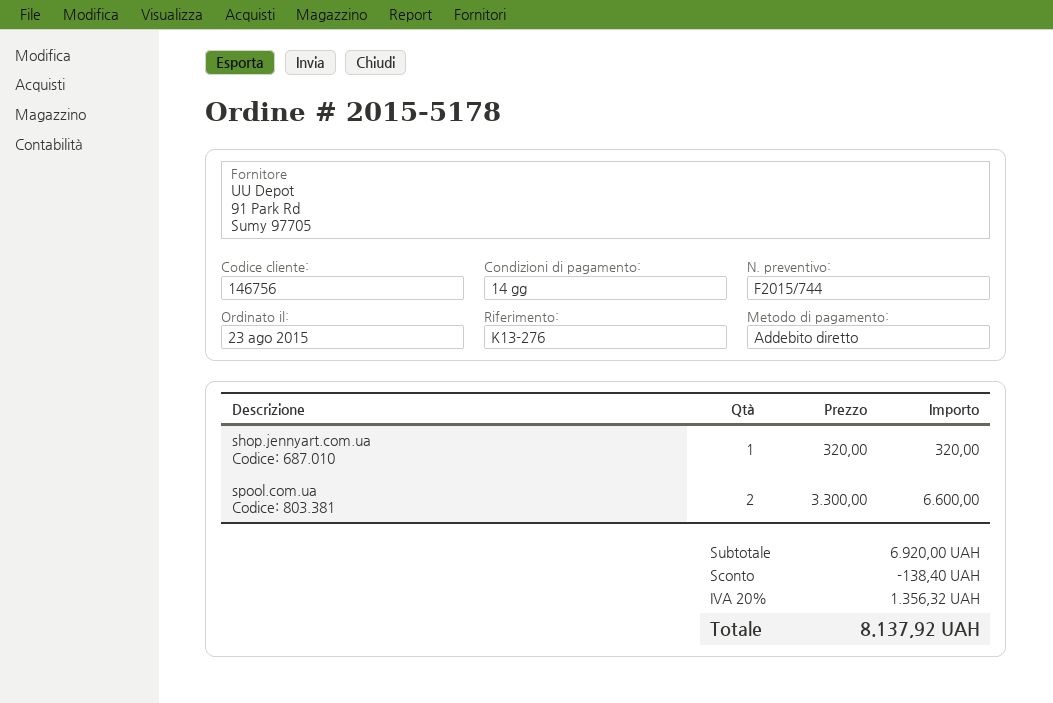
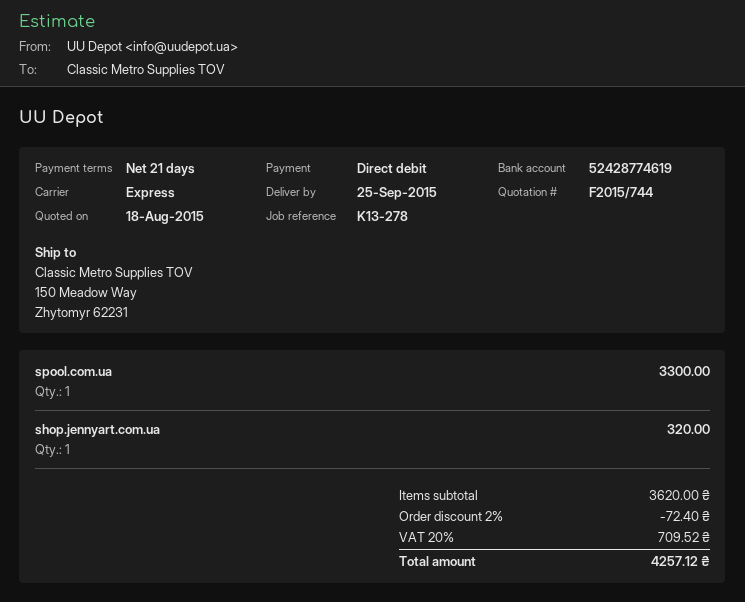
payment terms: 14 days -> 21 days
reference: K13-276 -> K13-278
spool.com.ua: 2 for 6600.00 -> 1 for 3300.00
subtotal: 6920.00 -> 3620.00
discount: 138.40 -> 72.40
tax: 20% = 1356.32 -> 20% = 709.52
total: 8137.92 -> 4257.12

